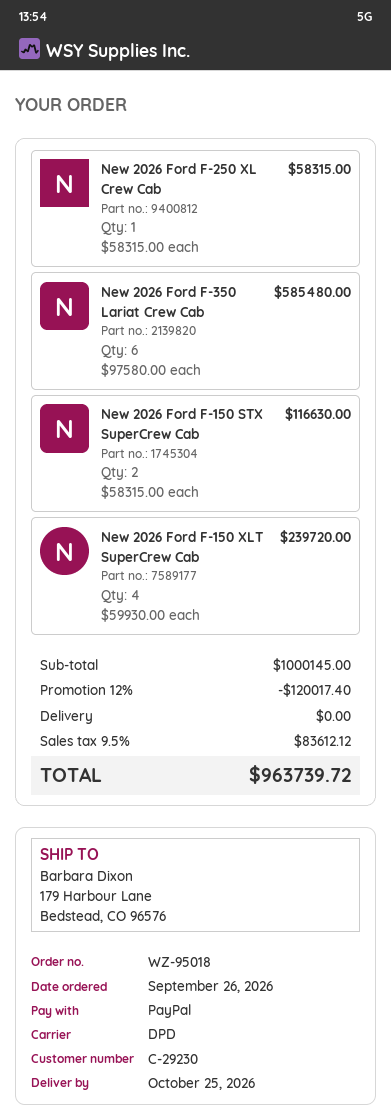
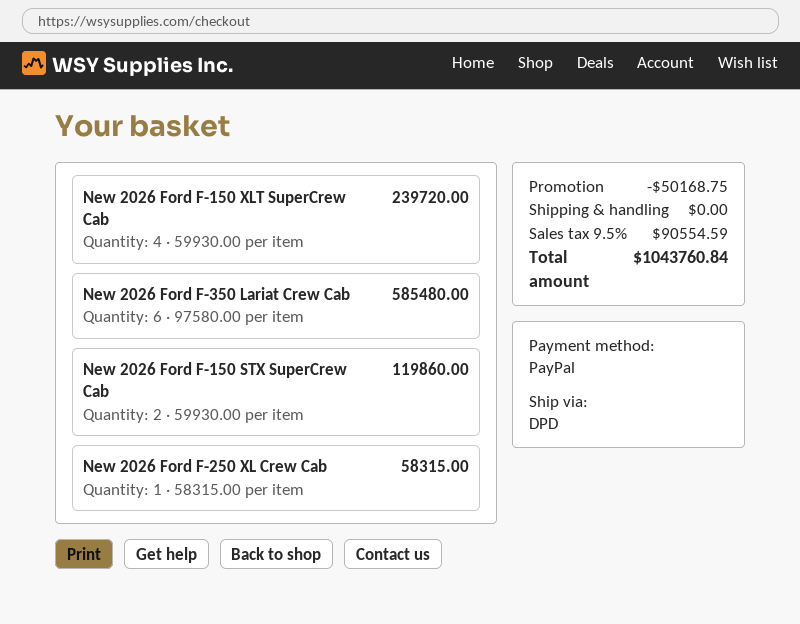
New 2026 Ford F-150 STX SuperCrew Cab: 2 x 58315.00 = 116630.00 -> 2 x 59930.00 = 119860.00
discount: 120017.40 -> 50168.75
tax: 9.5% = 83612.12 -> 9.5% = 90554.59
total: 963739.72 -> 1043760.84

